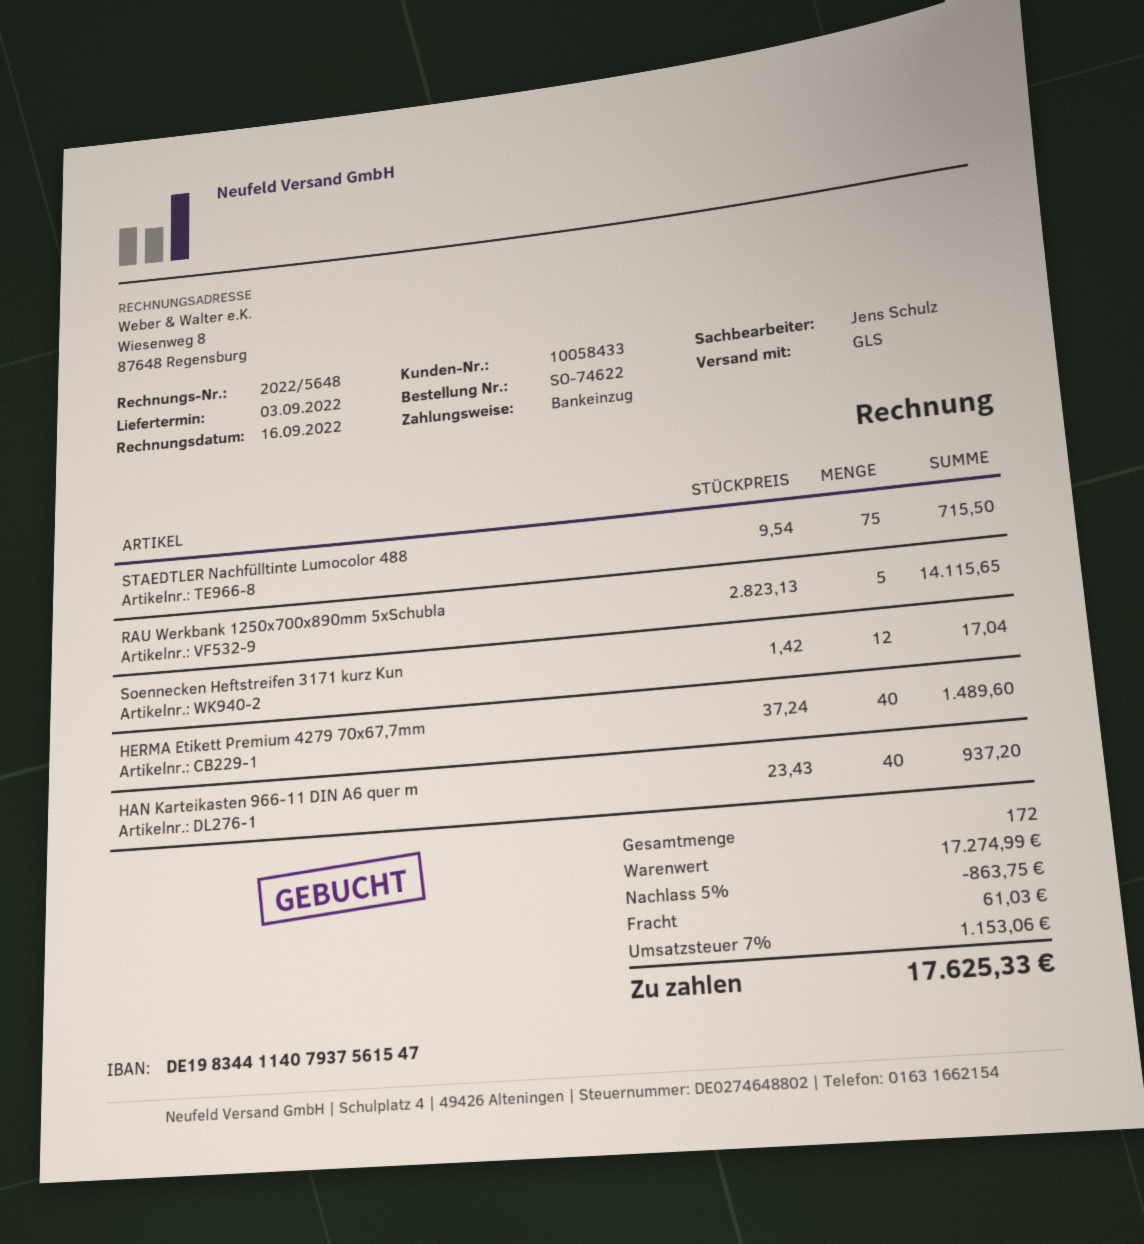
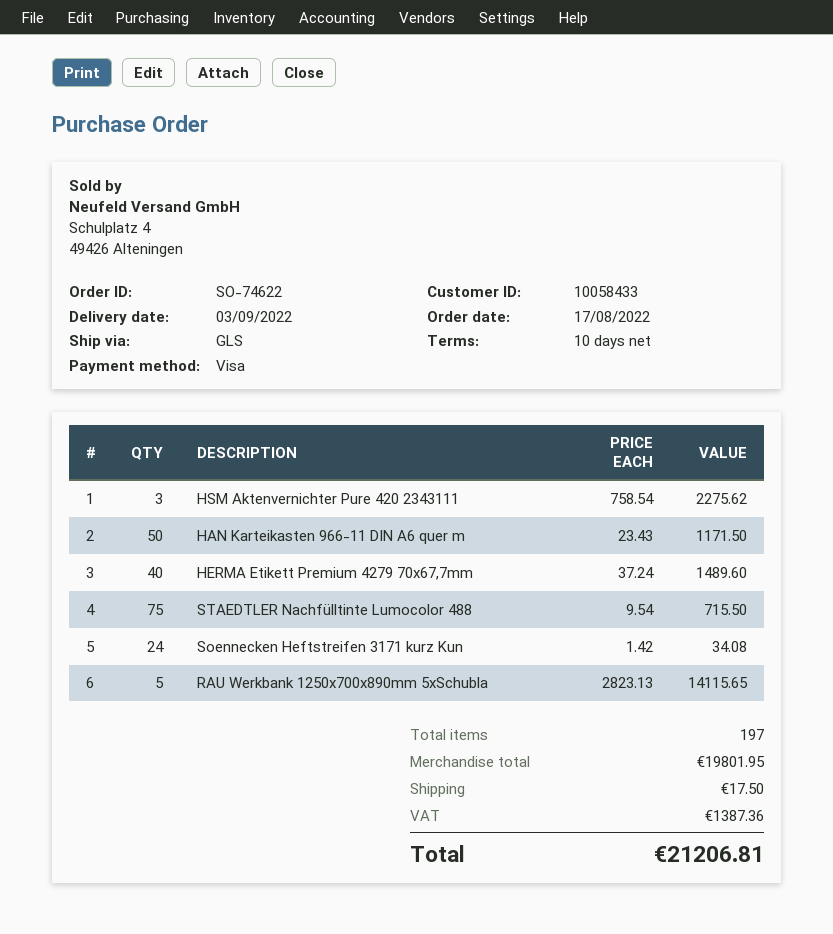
payment method: direct debit -> Visa
Soennecken Heftstreifen 3171 kurz Kun: 12 x 1.42 = 17.04 -> 24 x 1.42 = 34.08
HAN Karteikasten 966-11 DIN A6 quer m: 40 x 23.43 = 937.20 -> 50 x 23.43 = 1171.50
HSM Aktenvernichter Pure 420 2343111: none -> 3 x 758.54 = 2275.62
total quantity: 172 -> 197
subtotal: 17274.99 -> 19801.95
discount: 5% = 863.75 -> none
shipping: 61.03 -> 17.50
tax: 1153.06 -> 1387.36
total: 17625.33 -> 21206.81

